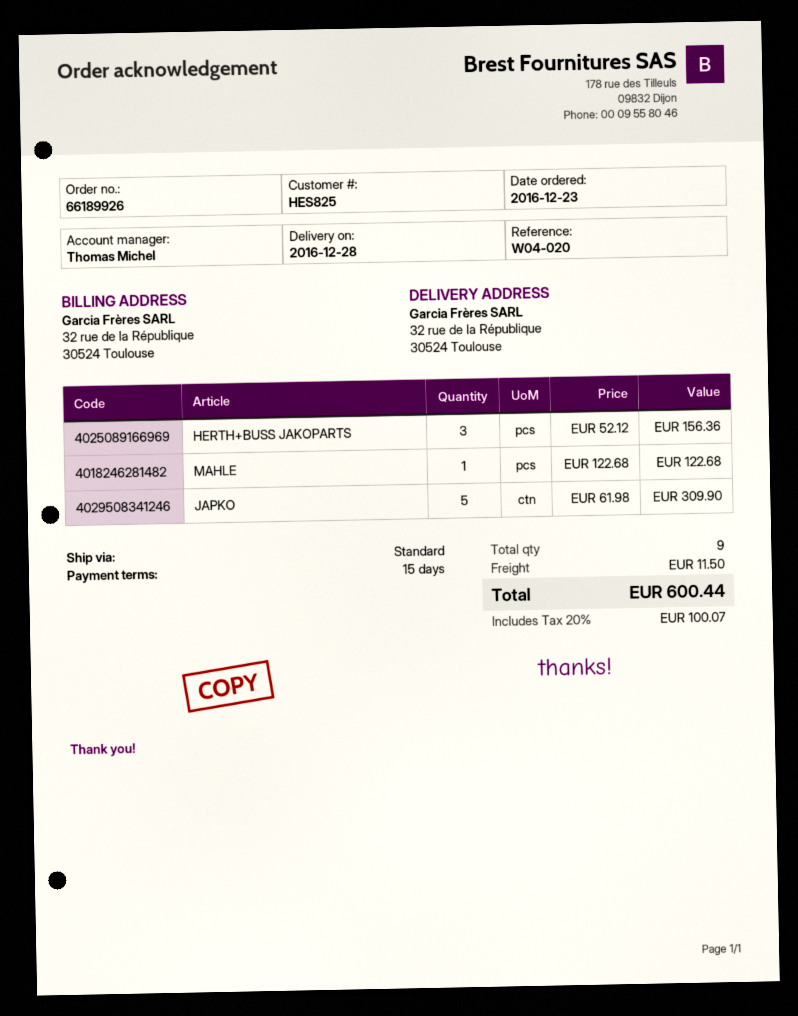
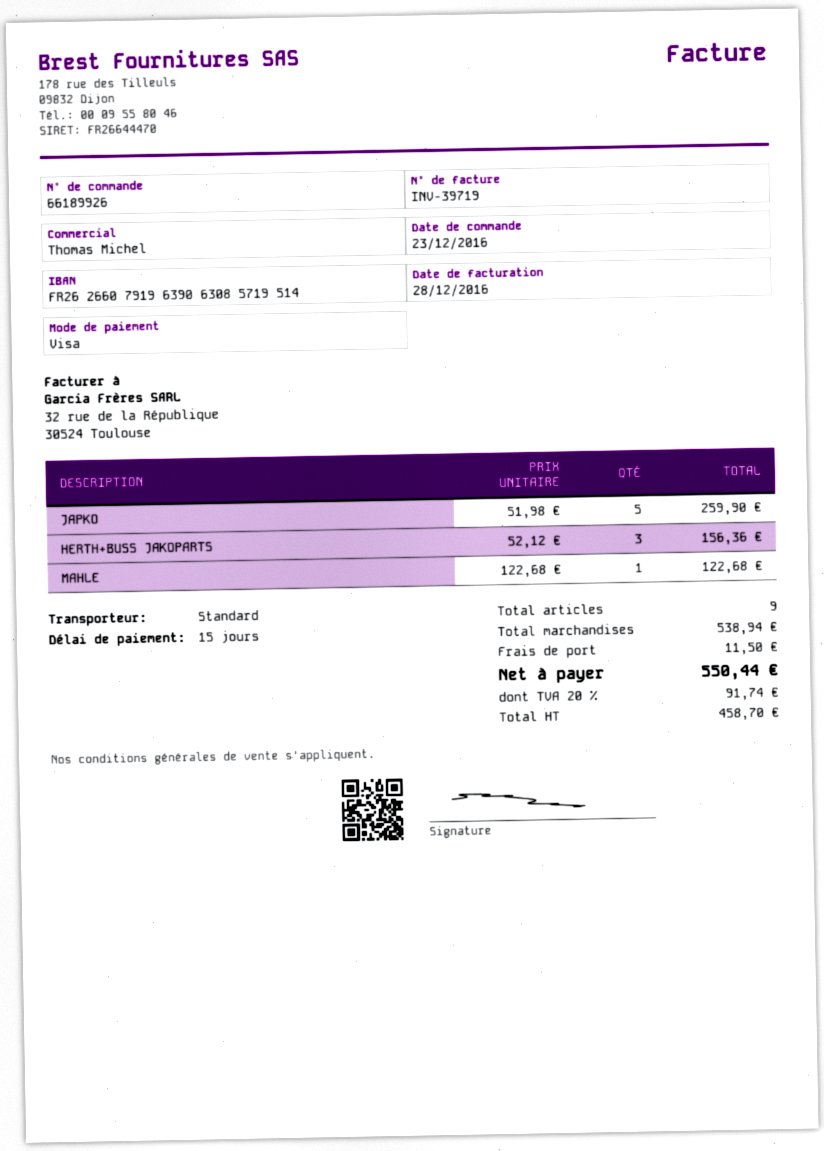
JAPKO: 5 x 61.98 = 309.90 -> 5 x 51.98 = 259.90
tax: 20% = 100.07 -> 20% = 91.74
total: 600.44 -> 550.44

